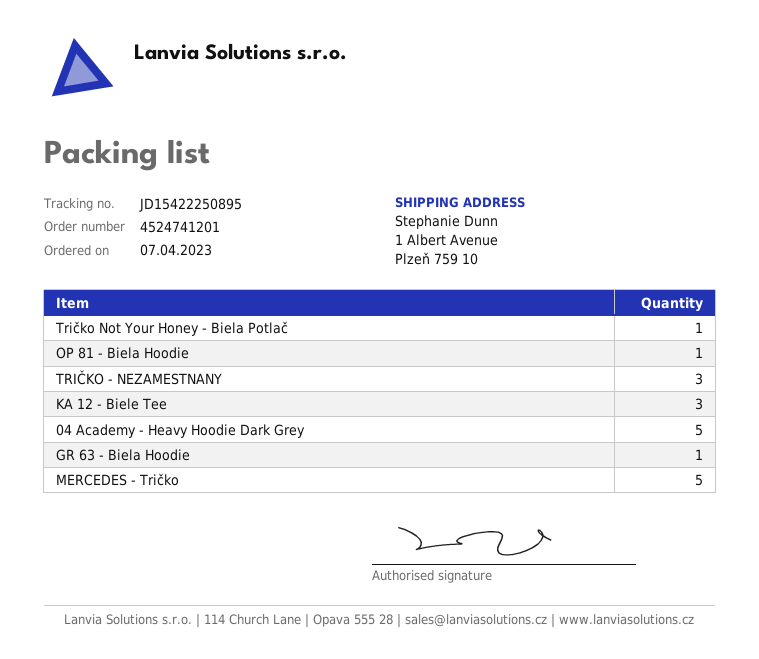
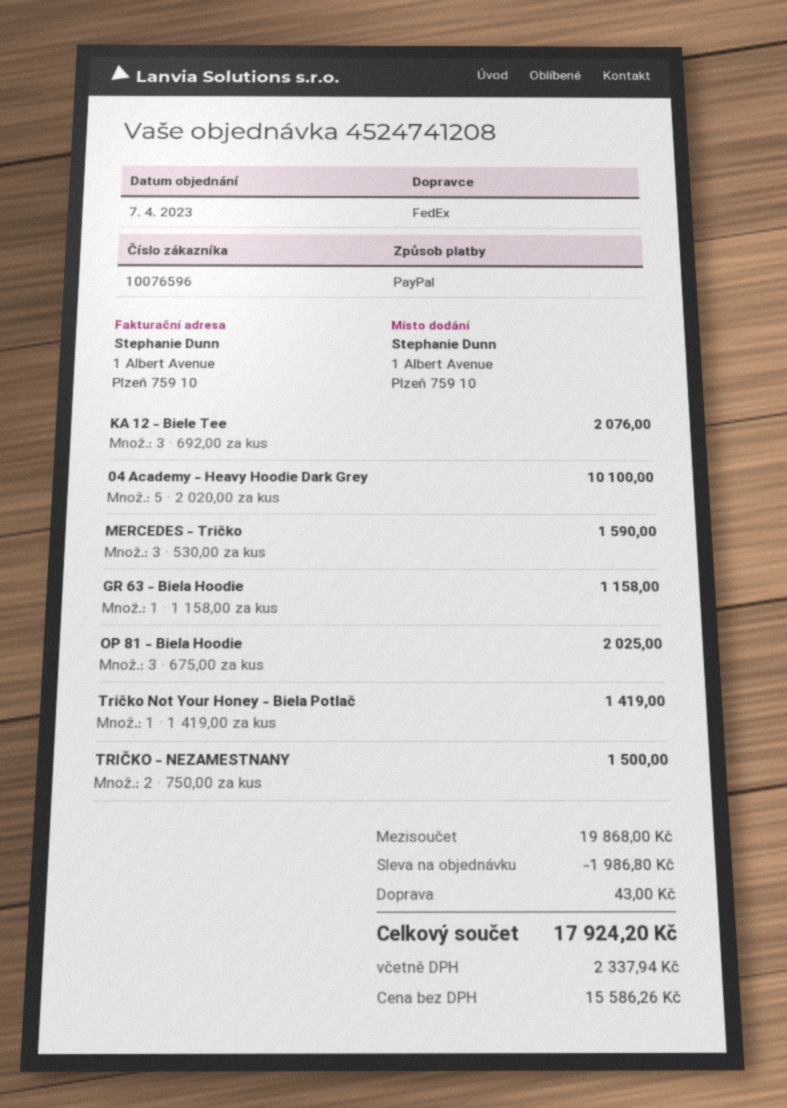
order number: 4524741201 -> 4524741208
OP 81 - Biela Hoodie: 1 -> 3
TRIČKO - NEZAMESTNANY: 3 -> 2
MERCEDES - Tričko: 5 -> 3

